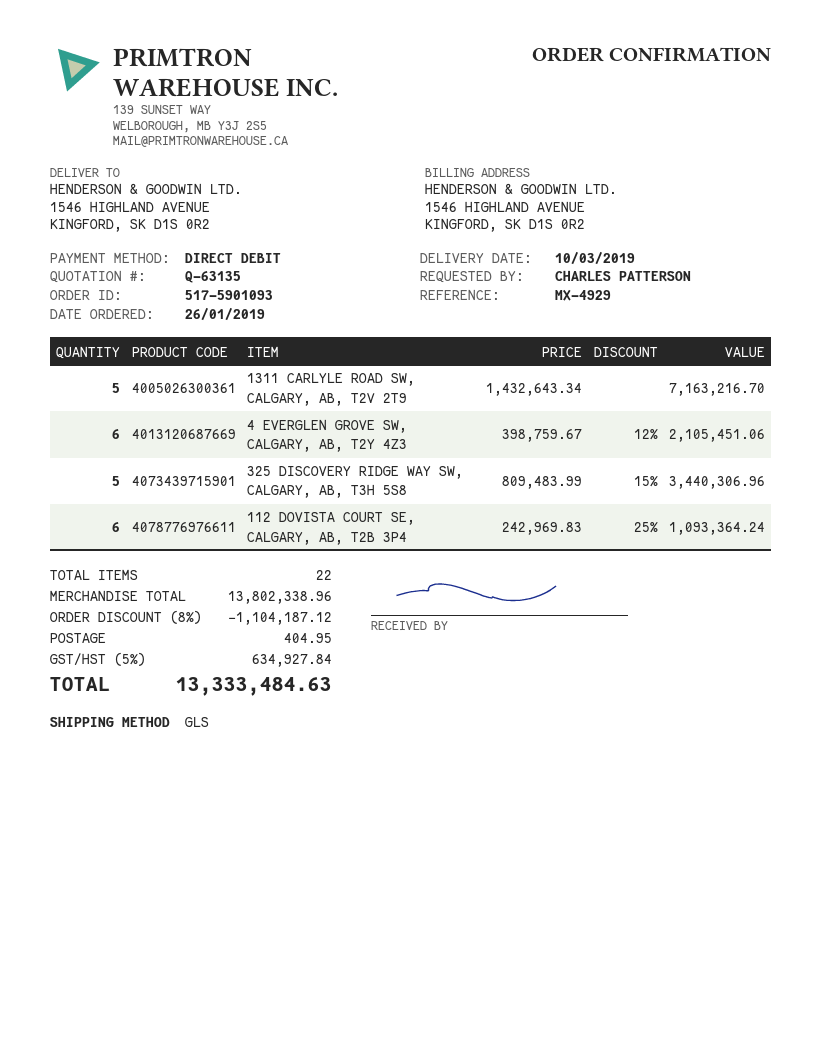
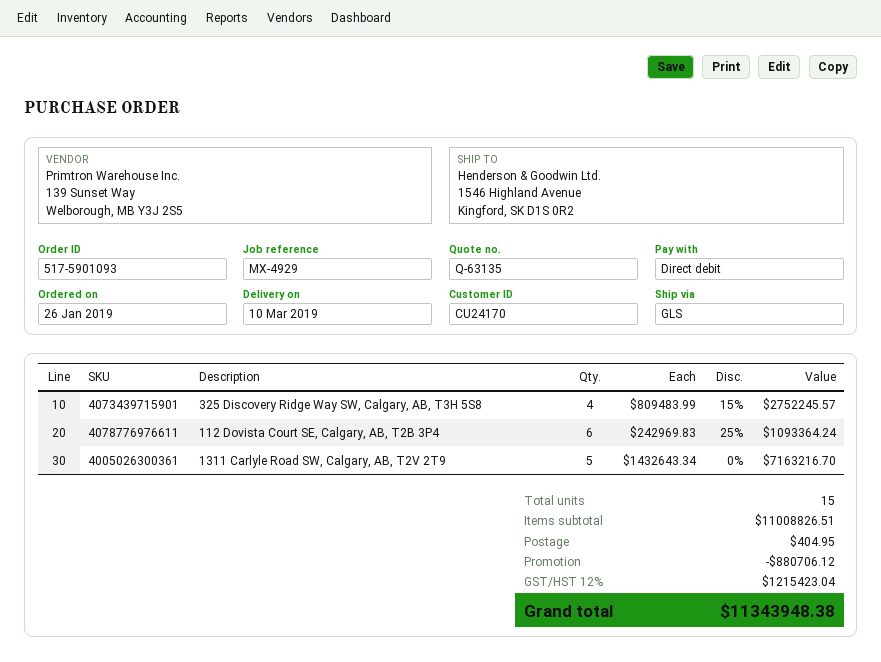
4 EVERGLEN GROVE SW, CALGARY, AB, T2Y 4Z3: 6 x 398759.67 - 12% = 2105451.06 -> none
325 DISCOVERY RIDGE WAY SW, CALGARY, AB, T3H 5S8: 5 x 809483.99 - 15% = 3440306.96 -> 4 x 809483.99 - 15% = 2752245.57
total quantity: 22 -> 15
subtotal: 13802338.96 -> 11008826.51
discount: 1104187.12 -> 880706.12
tax: 5% = 634927.84 -> 12% = 1215423.04
total: 13333484.63 -> 11343948.38

